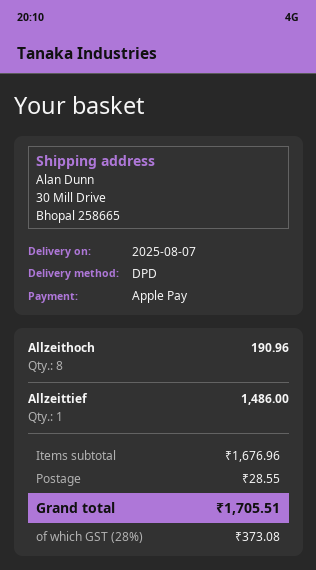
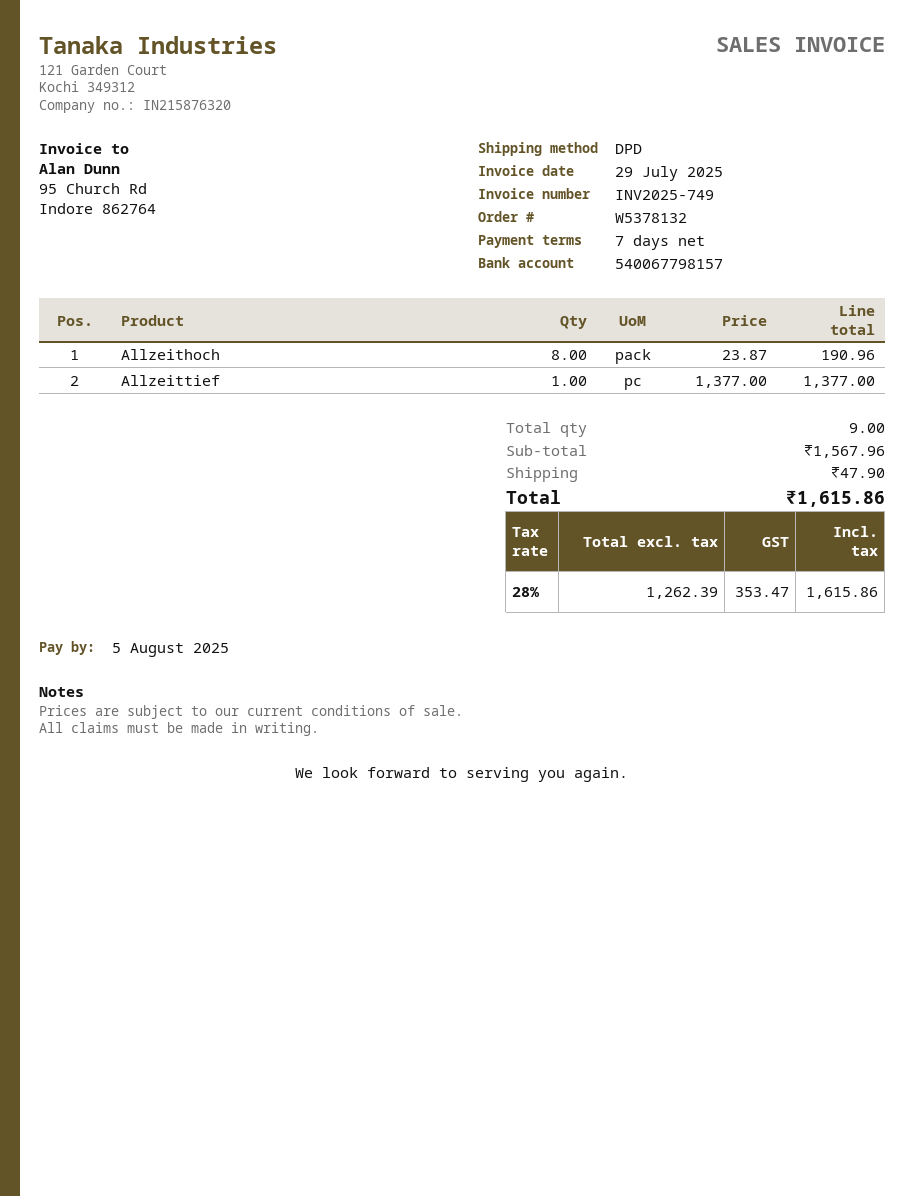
Allzeittief: 1 for 1486.00 -> 1 for 1377.00
subtotal: 1676.96 -> 1567.96
shipping: 28.55 -> 47.90
tax: 28% = 373.08 -> 28% = 353.47
total: 1705.51 -> 1615.86

